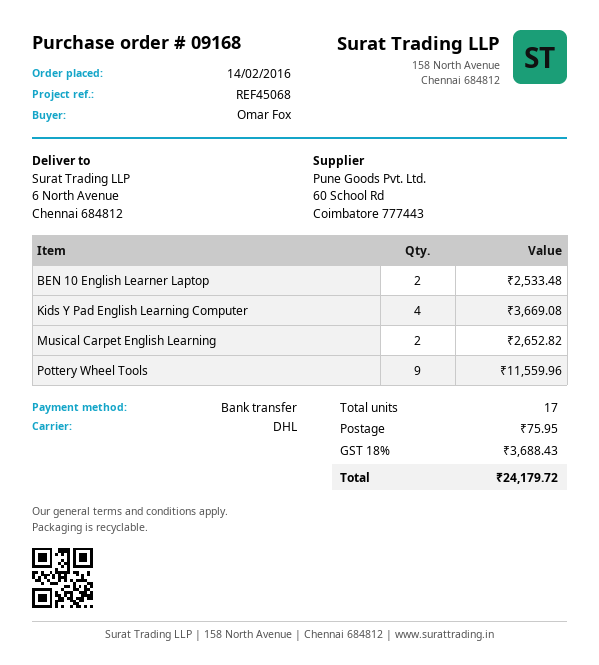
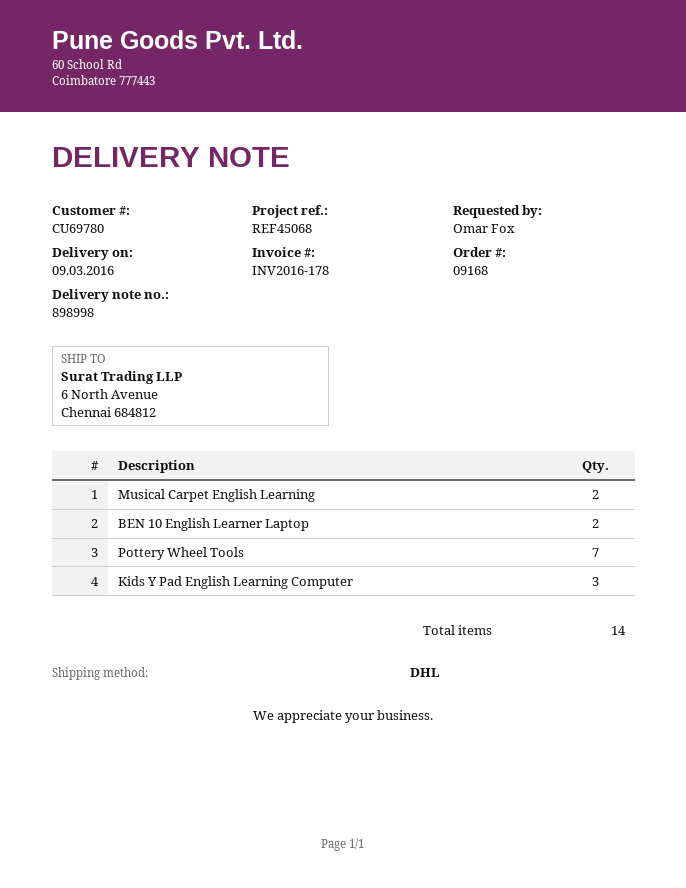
Kids Y Pad English Learning Computer: 4 -> 3
Pottery Wheel Tools: 9 -> 7
total quantity: 17 -> 14

